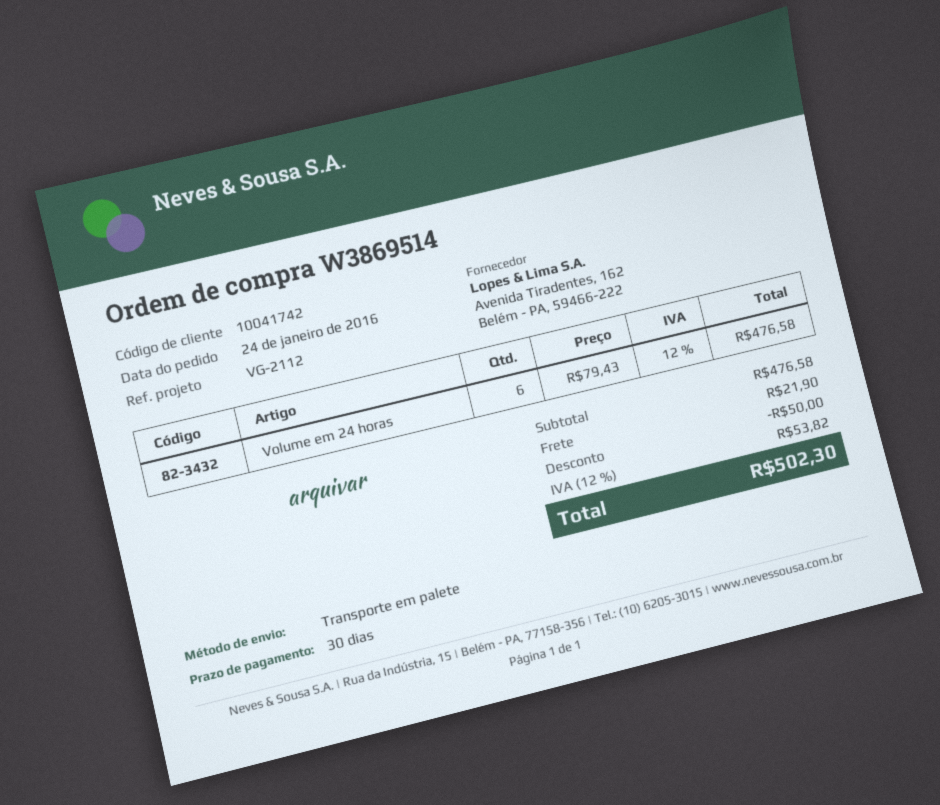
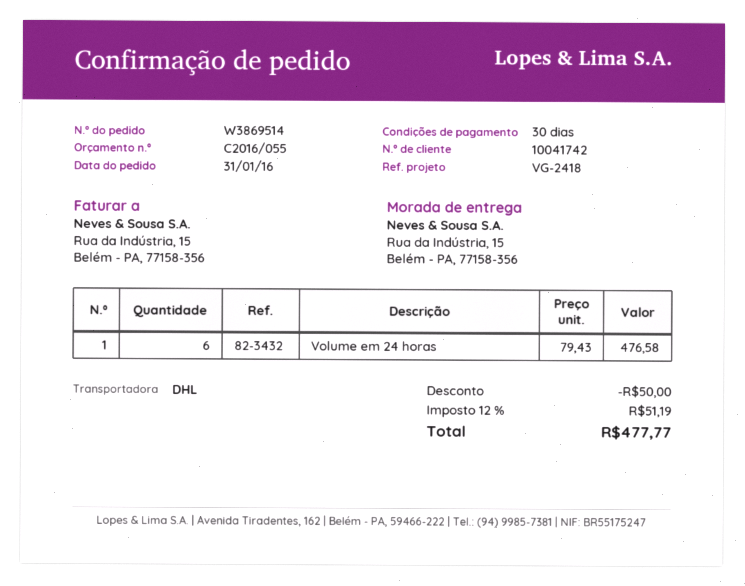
order date: 2016-01-24 -> 2016-01-31
reference: VG-2112 -> VG-2418
shipping method: pallet freight -> DHL
shipping: 21.90 -> none
tax: 12% = 53.82 -> 12% = 51.19
total: 502.30 -> 477.77

